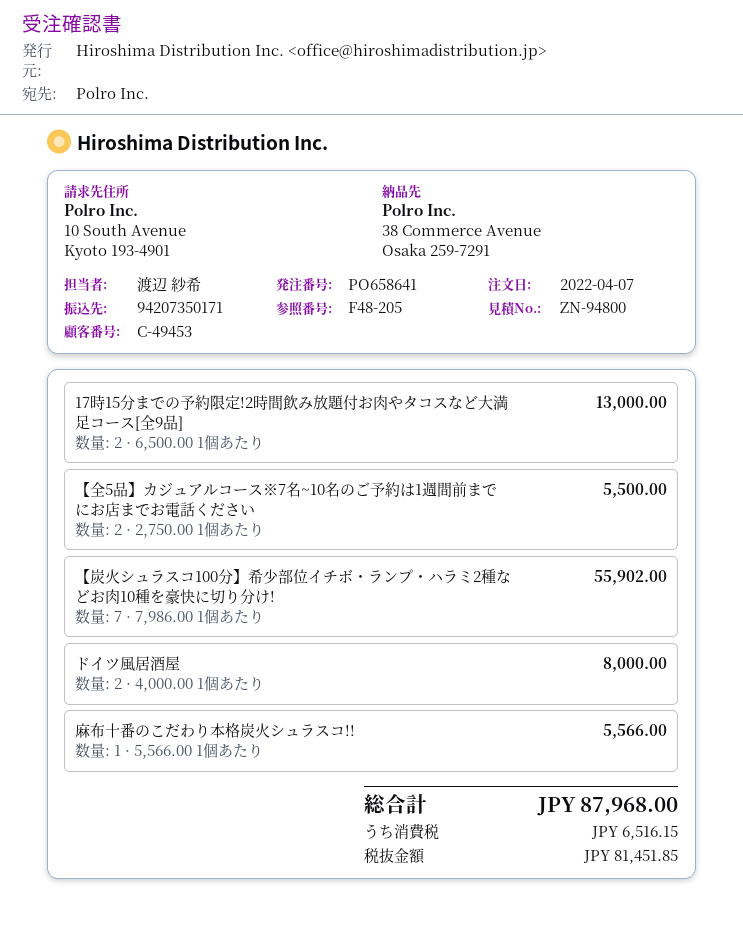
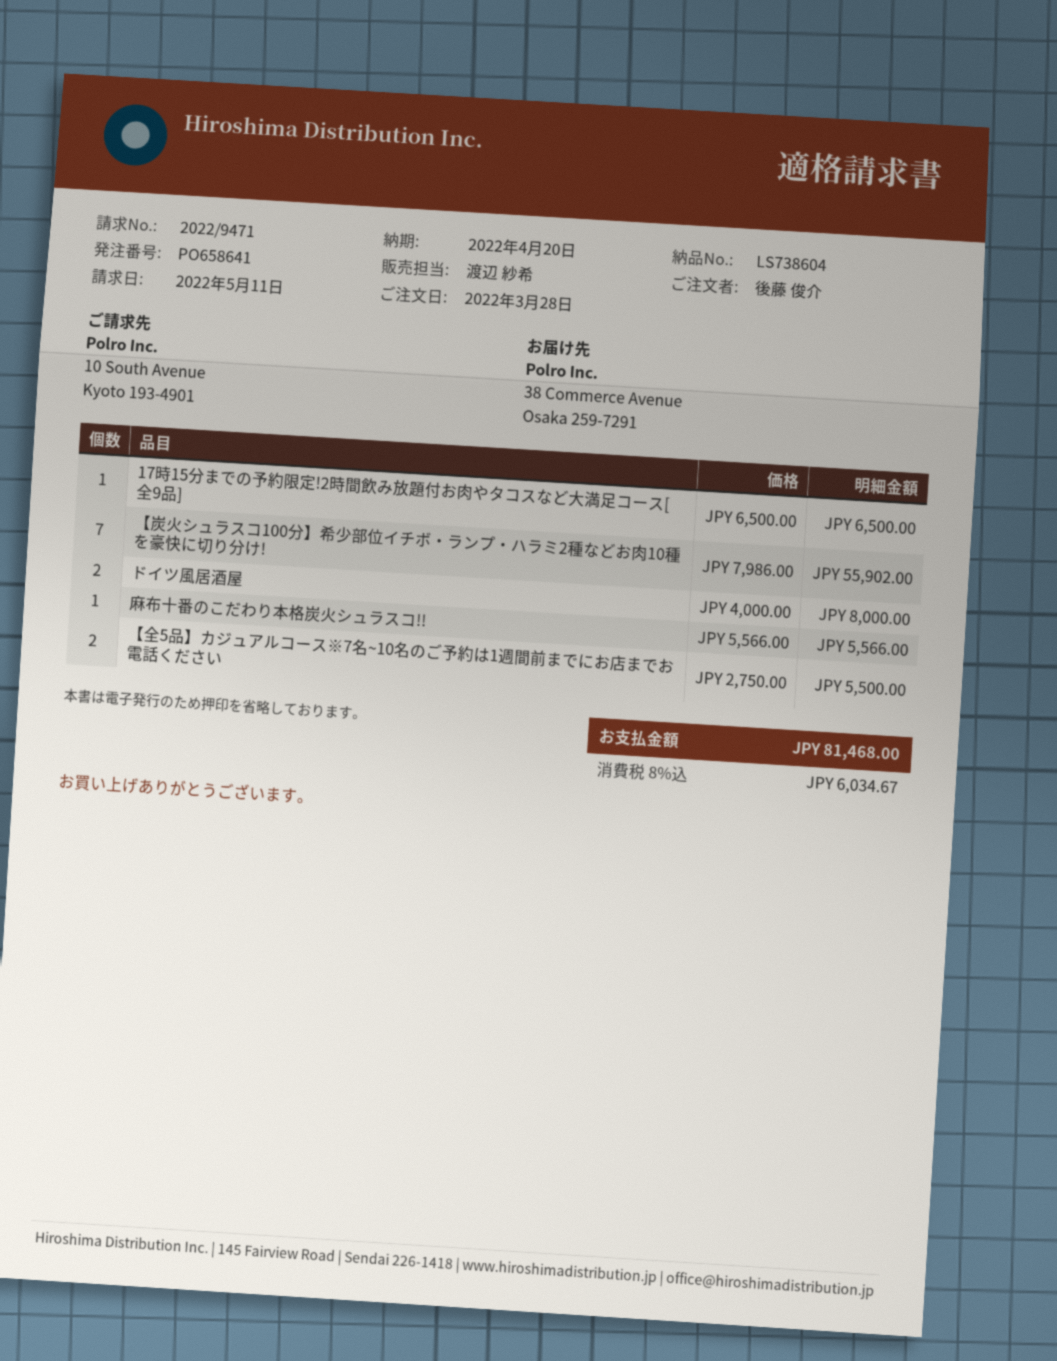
order date: 2022-04-07 -> 2022-03-28
17時15分までの予約限定!2時間飲み放題付お肉やタコスなど大満足コース[全9品]: 2 x 6500.00 = 13000.00 -> 1 x 6500.00 = 6500.00
tax: 6516.15 -> 6034.67
total: 87968.00 -> 81468.00

